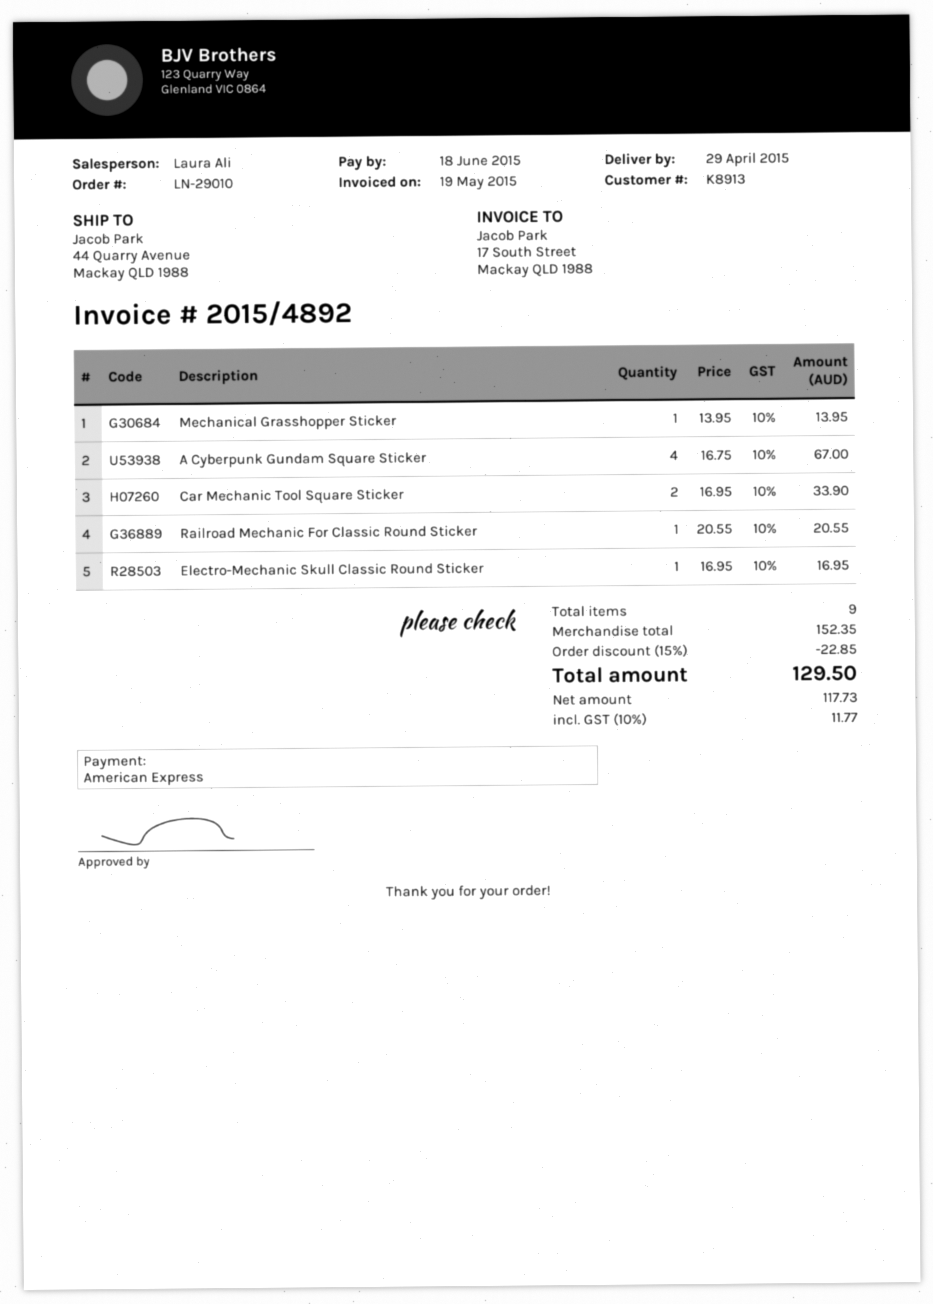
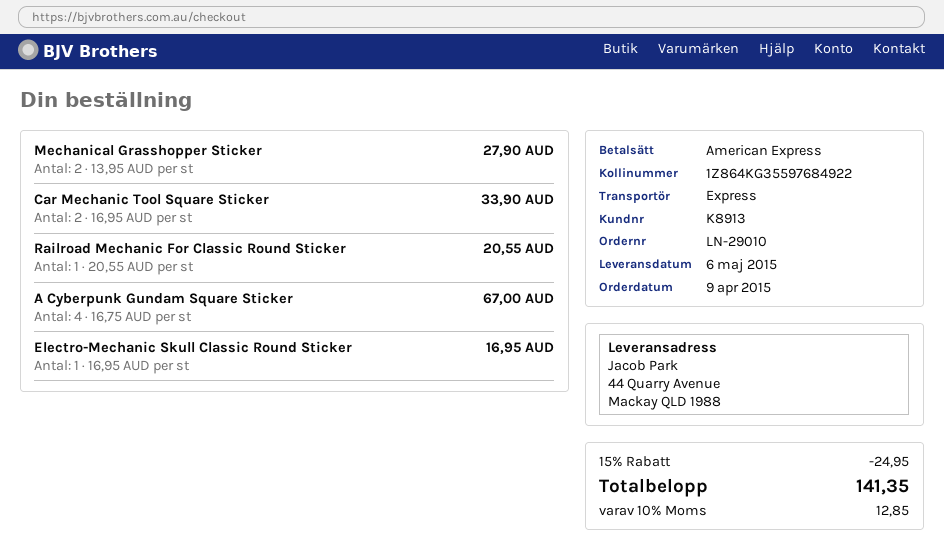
delivery date: 2015-04-29 -> 2015-05-06
Mechanical Grasshopper Sticker: 1 x 13.95 = 13.95 -> 2 x 13.95 = 27.90
discount: 15% = 22.85 -> 15% = 24.95
tax: 10% = 11.77 -> 10% = 12.85
total: 129.50 -> 141.35

